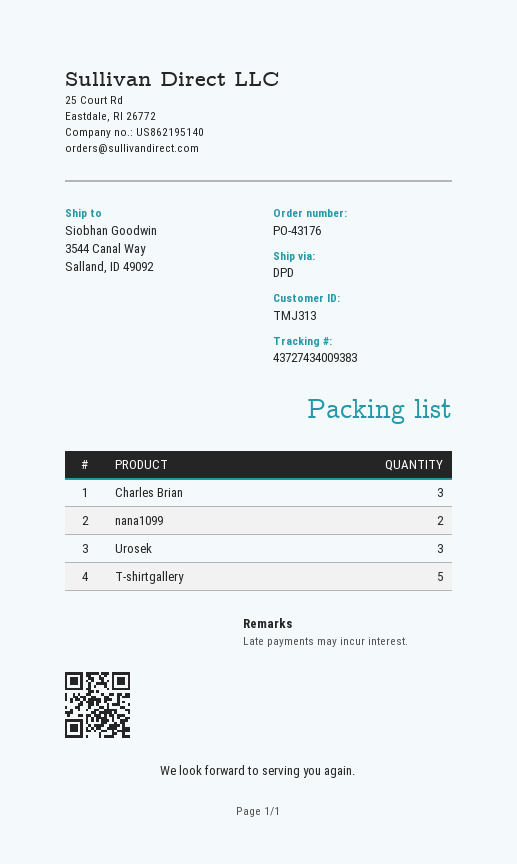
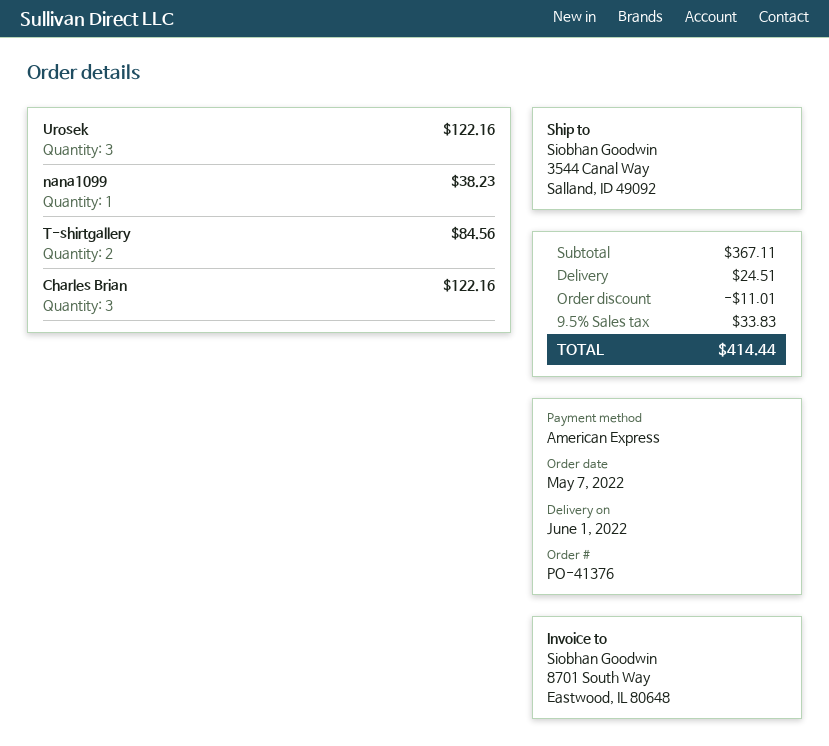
order number: PO-43176 -> PO-41376
nana1099: 2 -> 1
T-shirtgallery: 5 -> 2

